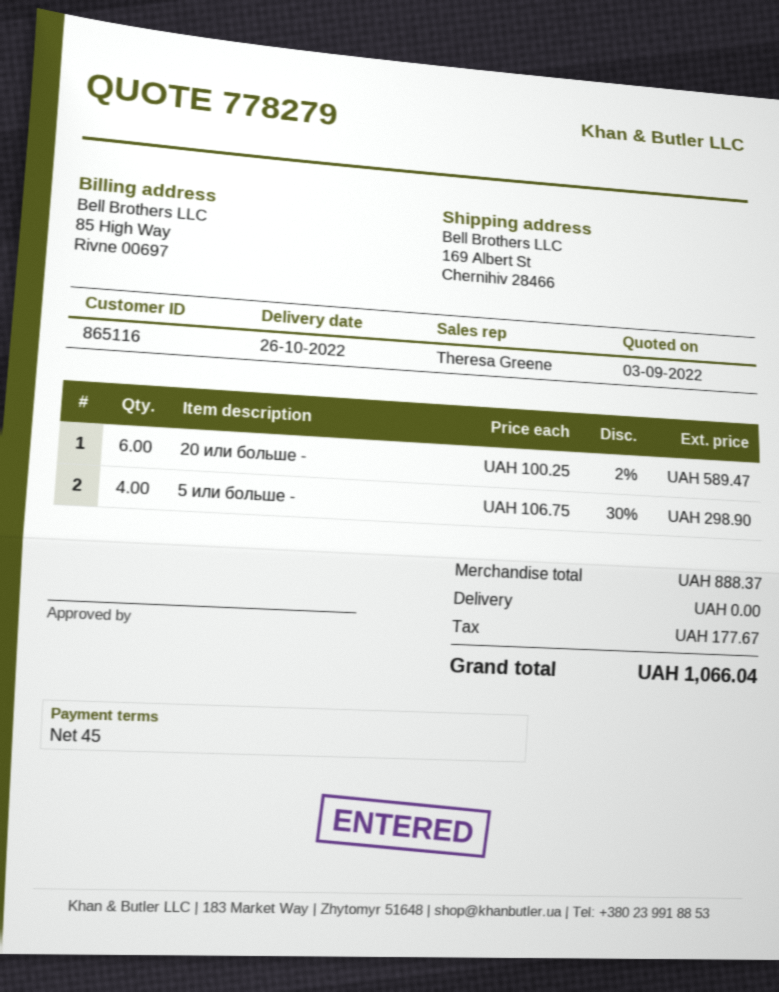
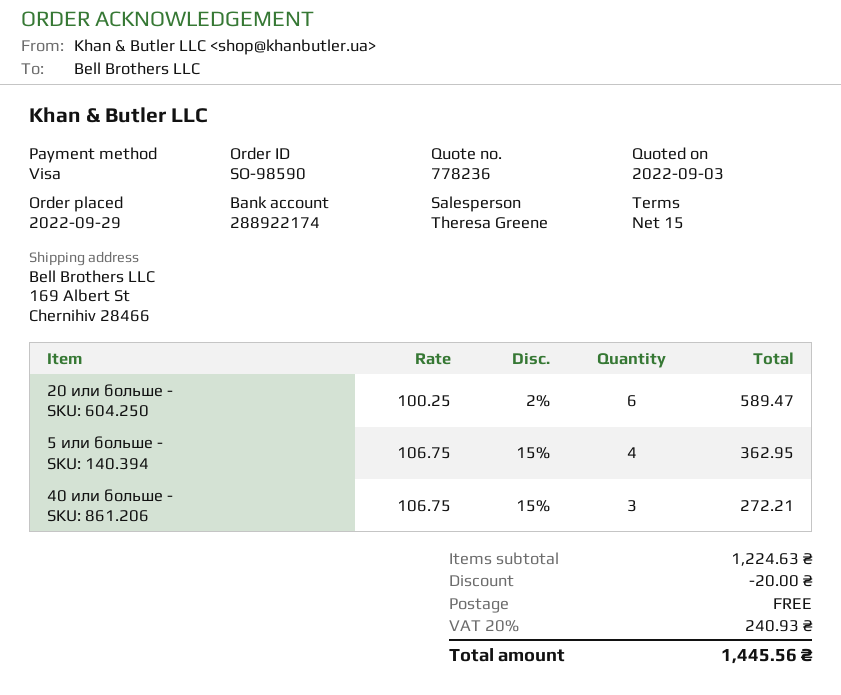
quote number: 778279 -> 778236
payment terms: 45 days -> 15 days
5 или больше -: 4 x 106.75 - 30% = 298.90 -> 4 x 106.75 - 15% = 362.95
40 или больше -: none -> 3 x 106.75 - 15% = 272.21
subtotal: 888.37 -> 1224.63
discount: none -> 20.00
tax: 177.67 -> 240.93
total: 1066.04 -> 1445.56

